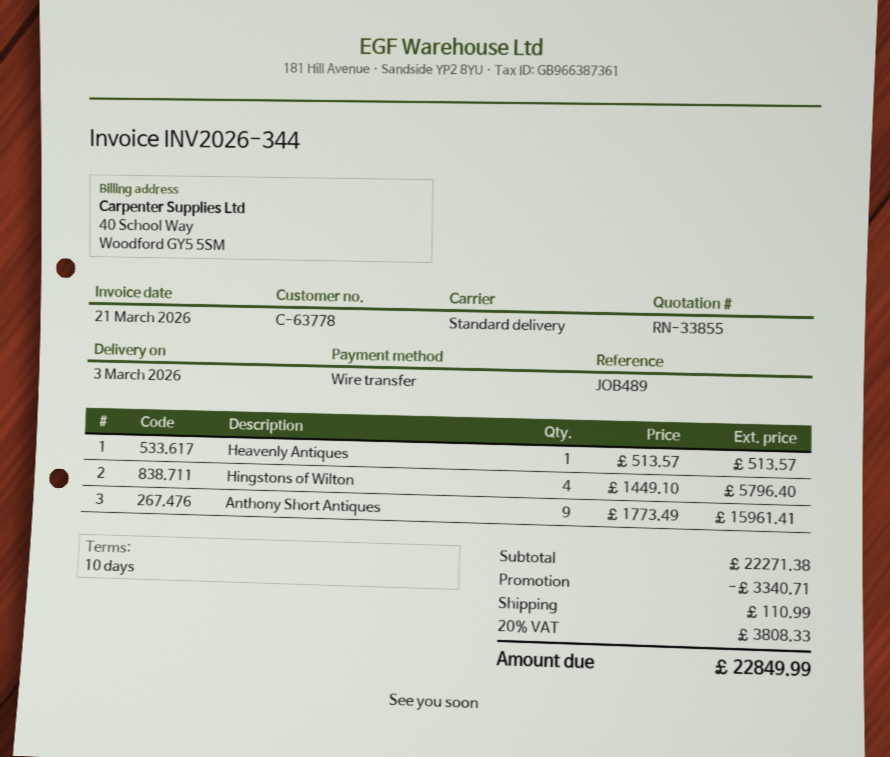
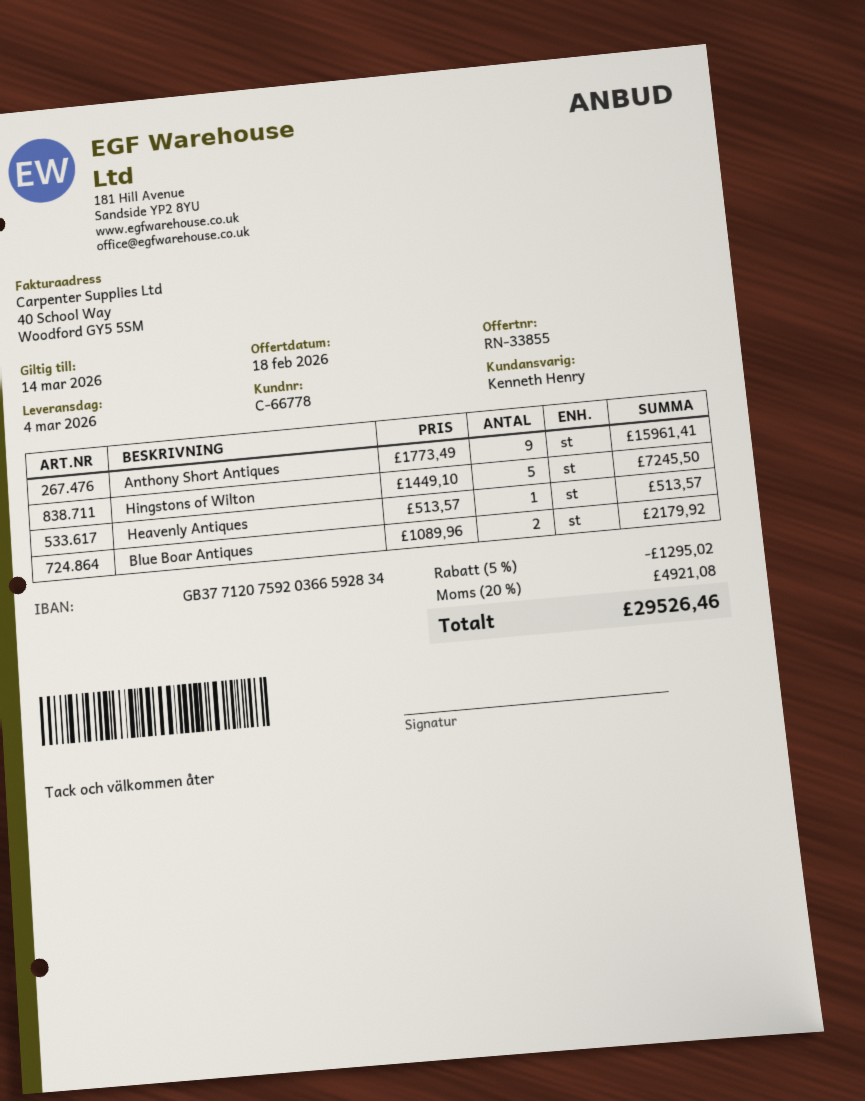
delivery date: 2026-03-03 -> 2026-03-04
customer number: C-63778 -> C-66778
Hingstons of Wilton: 4 x 1449.10 = 5796.40 -> 5 x 1449.10 = 7245.50
Blue Boar Antiques: none -> 2 x 1089.96 = 2179.92
discount: 3340.71 -> 1295.02
shipping: 110.99 -> none
tax: 20% = 3808.33 -> 20% = 4921.08
total: 22849.99 -> 29526.46

